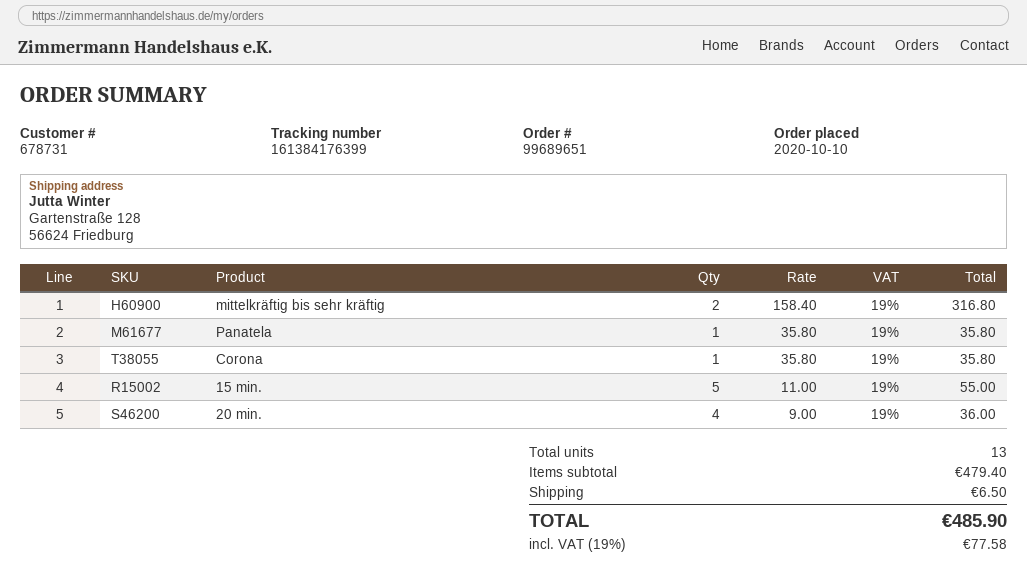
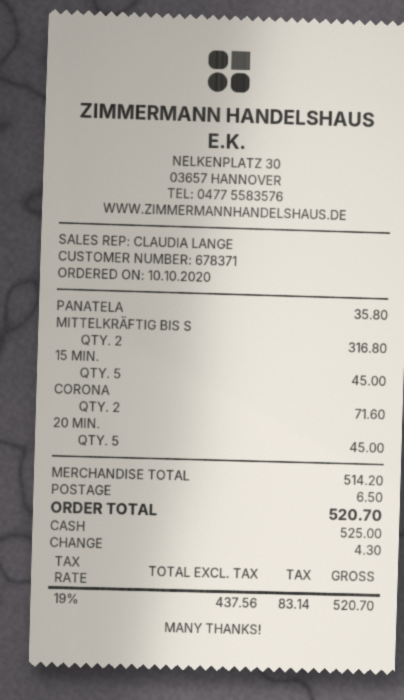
customer number: 678731 -> 678371
Corona: 1 for 35.80 -> 2 for 71.60
15 min.: 5 for 55.00 -> 5 for 45.00
20 min.: 4 for 36.00 -> 5 for 45.00
subtotal: 479.40 -> 514.20
tax: 19% = 77.58 -> 19% = 83.14
total: 485.90 -> 520.70

